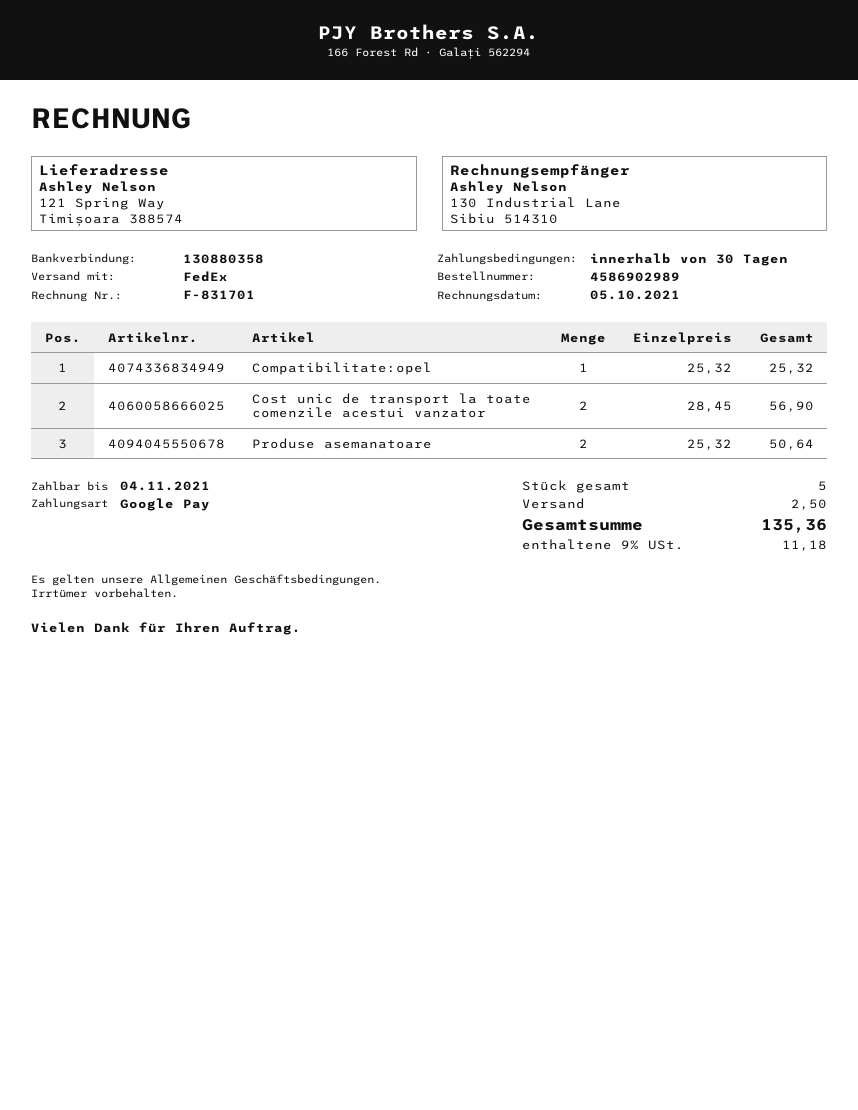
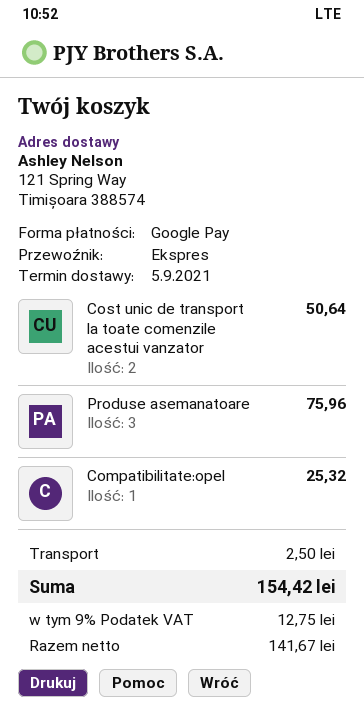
shipping method: FedEx -> express
Cost unic de transport la toate comenzile acestui vanzator: 2 for 56.90 -> 2 for 50.64
Produse asemanatoare: 2 for 50.64 -> 3 for 75.96
tax: 9% = 11.18 -> 9% = 12.75
total: 135.36 -> 154.42

